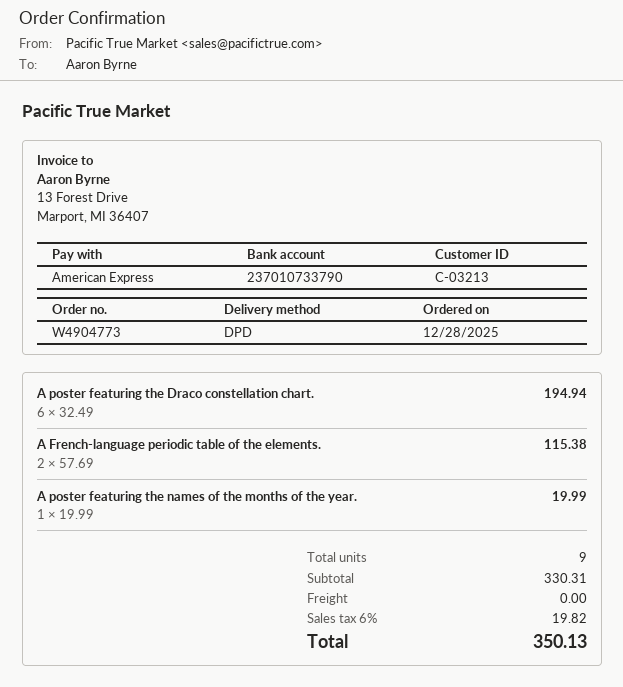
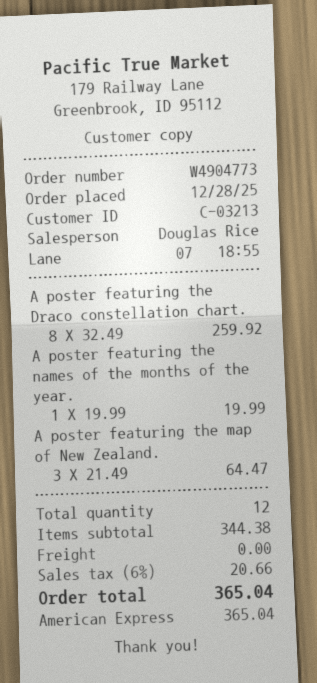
A poster featuring the Draco constellation chart.: 6 x 32.49 = 194.94 -> 8 x 32.49 = 259.92
A French-language periodic table of the elements.: 2 x 57.69 = 115.38 -> none
A poster featuring the map of New Zealand.: none -> 3 x 21.49 = 64.47
total quantity: 9 -> 12
subtotal: 330.31 -> 344.38
tax: 6% = 19.82 -> 6% = 20.66
total: 350.13 -> 365.04

